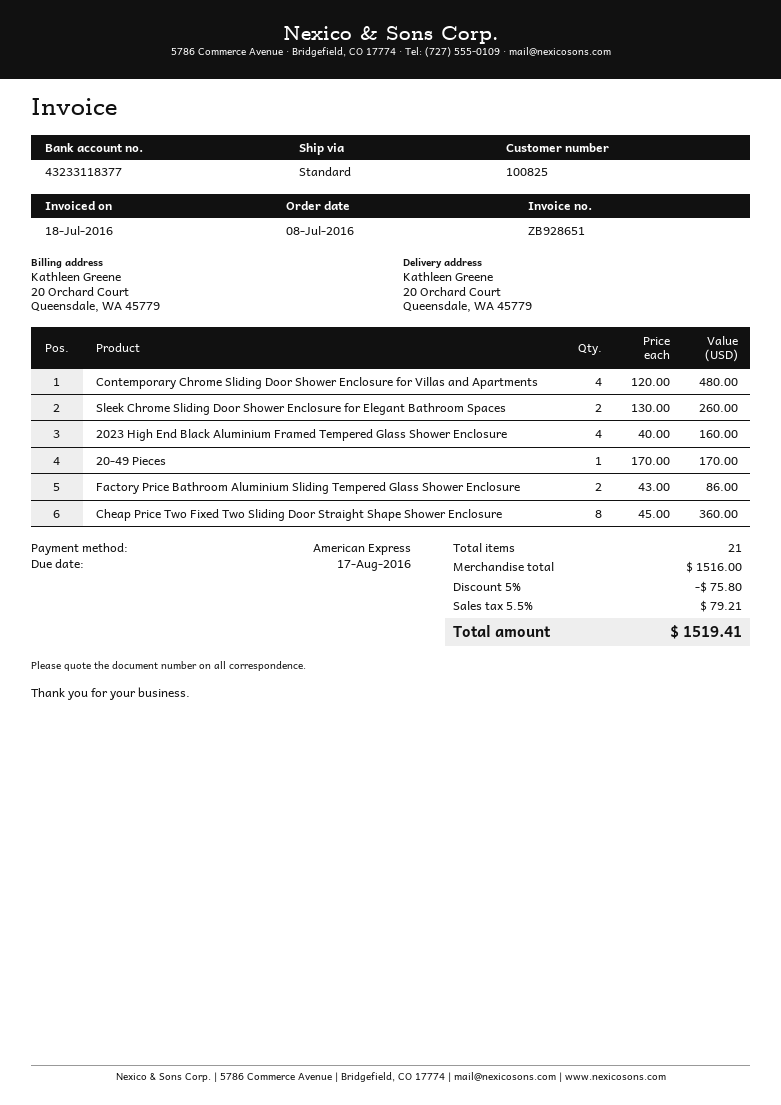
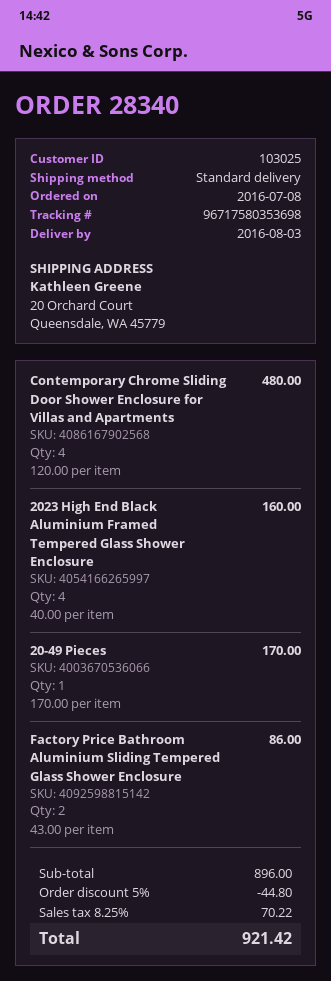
customer number: 100825 -> 103025
Sleek Chrome Sliding Door Shower Enclosure for Elegant Bathroom Spaces: 2 x 130.00 = 260.00 -> none
Cheap Price Two Fixed Two Sliding Door Straight Shape Shower Enclosure: 8 x 45.00 = 360.00 -> none
subtotal: 1516.00 -> 896.00
discount: 5% = 75.80 -> 5% = 44.80
tax: 5.5% = 79.21 -> 8.25% = 70.22
total: 1519.41 -> 921.42

